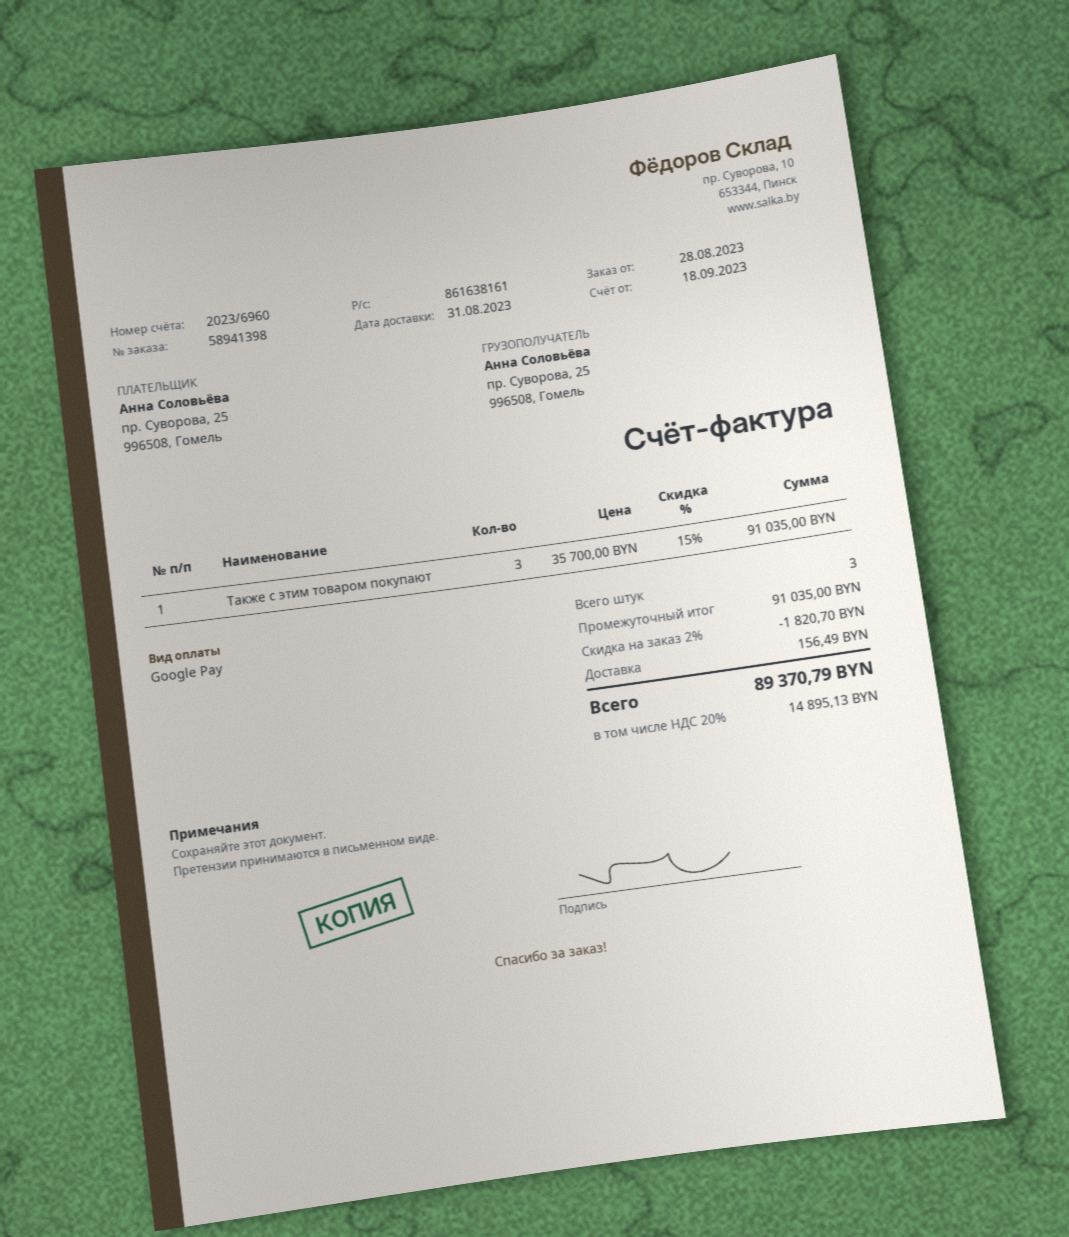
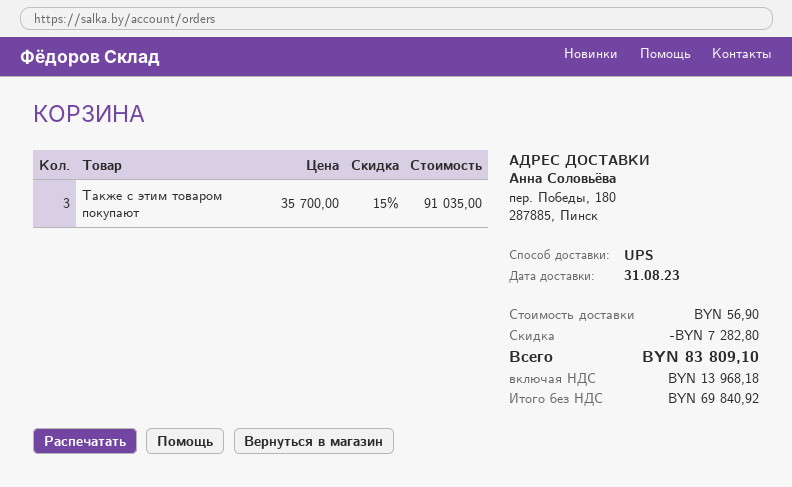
ship to: пр. Суворова, 25, 996508, Гомель -> пер. Победы, 180, 287885, Пинск
discount: 1820.70 -> 7282.80
shipping: 156.49 -> 56.90
tax: 14895.13 -> 13968.18
total: 89370.79 -> 83809.10

